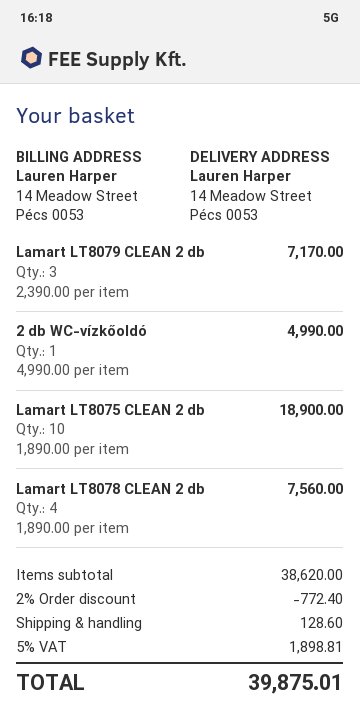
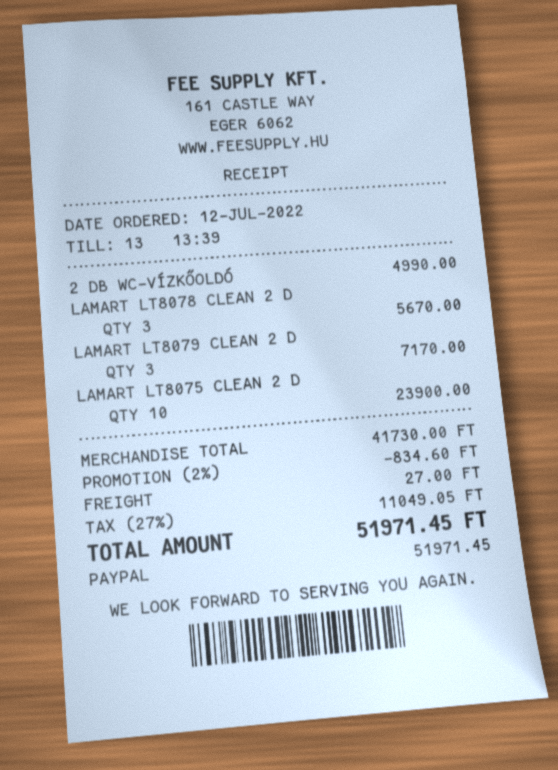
Lamart LT8075 CLEAN 2 db: 10 for 18900.00 -> 10 for 23900.00
Lamart LT8078 CLEAN 2 db: 4 for 7560.00 -> 3 for 5670.00
subtotal: 38620.00 -> 41730.00
discount: 2% = 772.40 -> 2% = 834.60
shipping: 128.60 -> 27.00
tax: 5% = 1898.81 -> 27% = 11049.05
total: 39875.01 -> 51971.45

